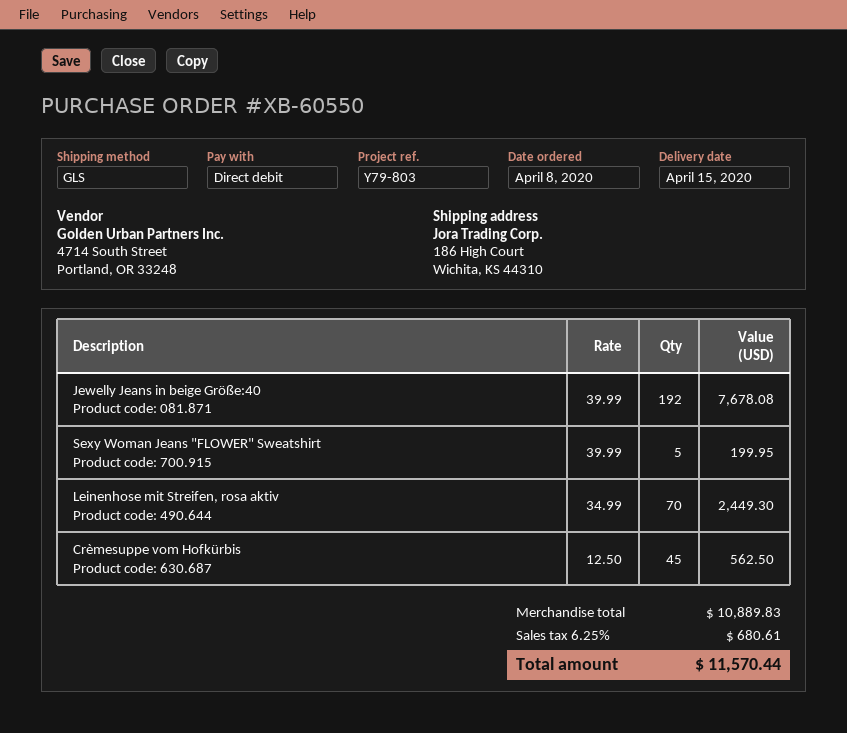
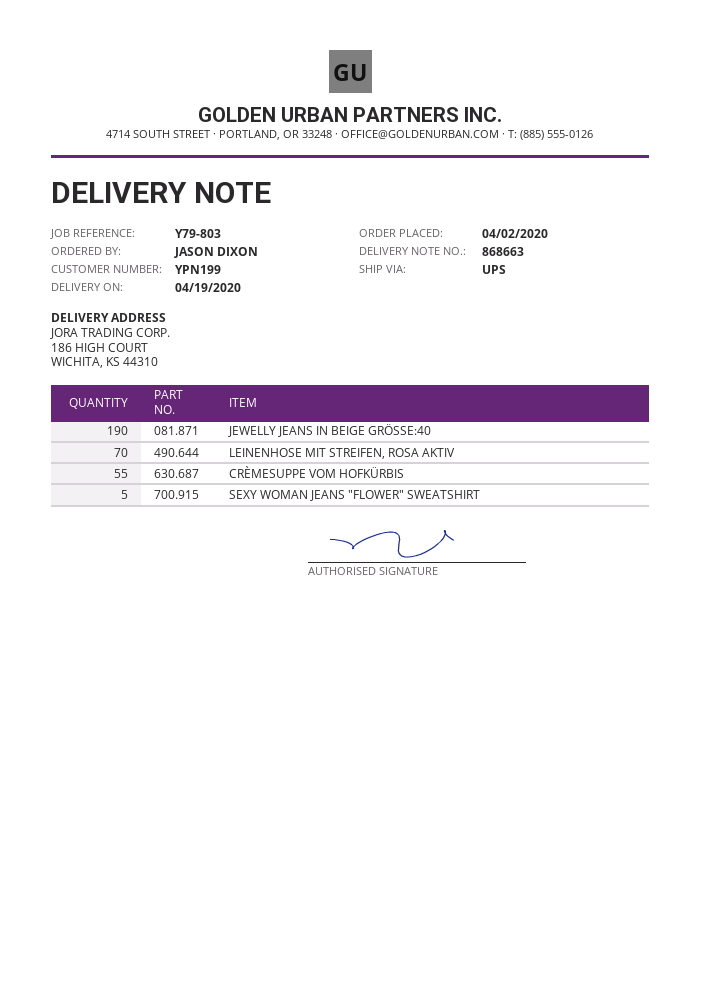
order date: 2020-04-08 -> 2020-04-02
delivery date: 2020-04-15 -> 2020-04-19
shipping method: GLS -> UPS
Jewelly Jeans in beige Größe:40: 192 -> 190
Crèmesuppe vom Hofkürbis: 45 -> 55

